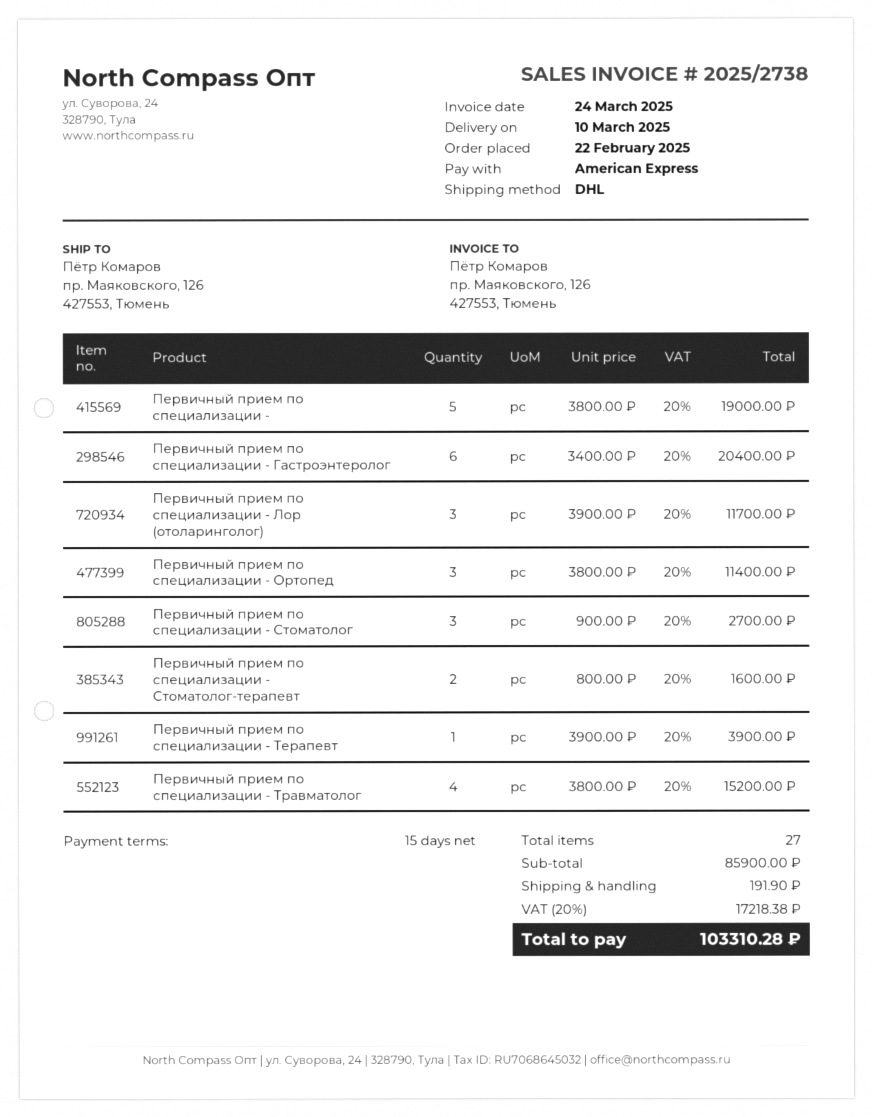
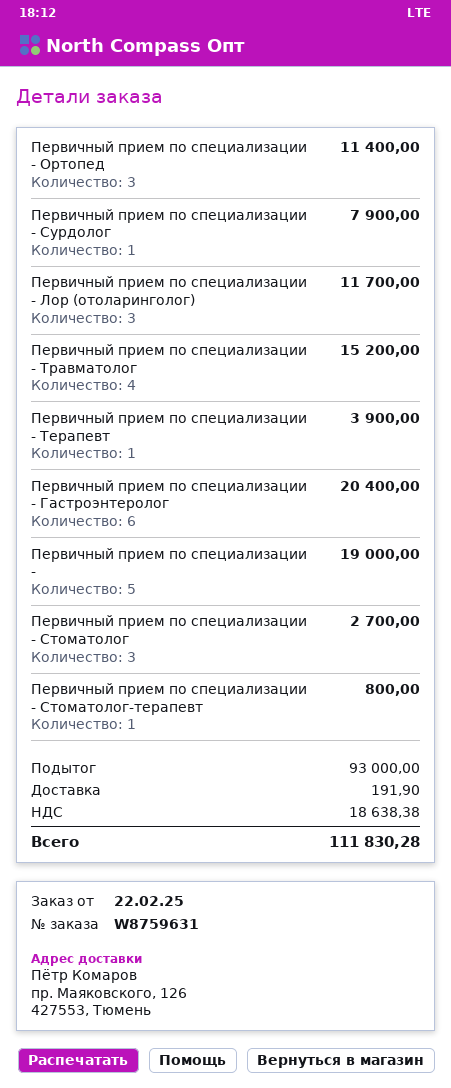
Первичный прием по специализации - Стоматолог-терапевт: 2 for 1600.00 -> 1 for 800.00
Первичный прием по специализации - Сурдолог: none -> 1 for 7900.00
subtotal: 85900.00 -> 93000.00
tax: 17218.38 -> 18638.38
total: 103310.28 -> 111830.28

